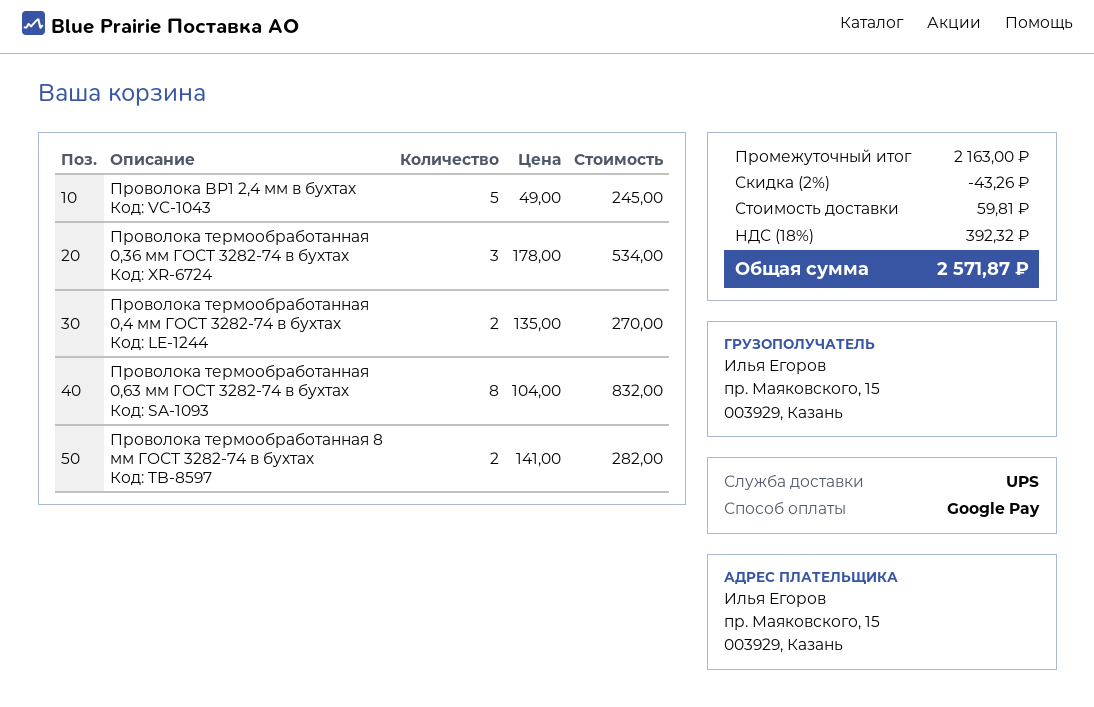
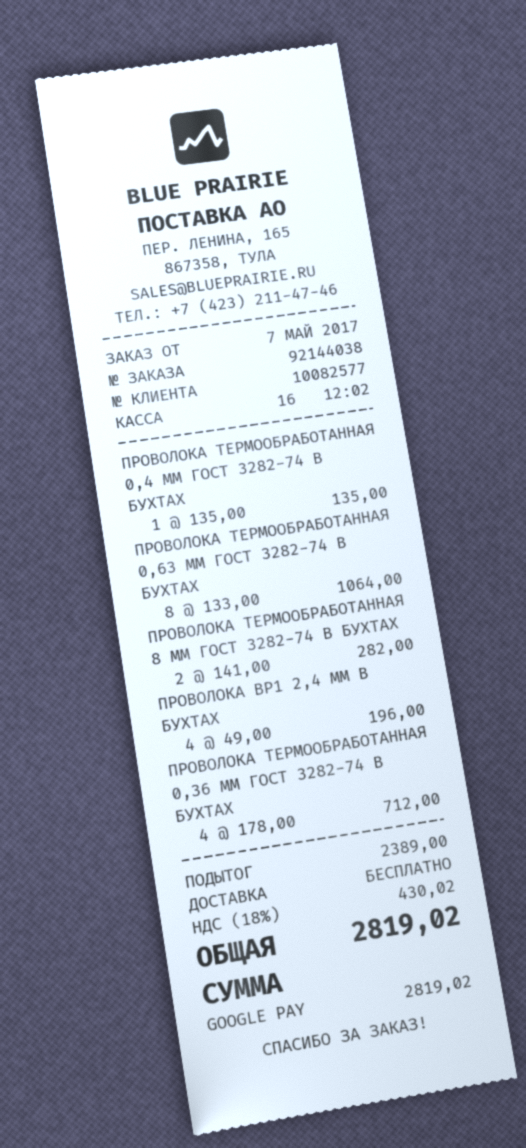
Проволока ВР1 2,4 мм в бухтах: 5 x 49.00 = 245.00 -> 4 x 49.00 = 196.00
Проволока термообработанная 0,36 мм ГОСТ 3282-74 в бухтах: 3 x 178.00 = 534.00 -> 4 x 178.00 = 712.00
Проволока термообработанная 0,4 мм ГОСТ 3282-74 в бухтах: 2 x 135.00 = 270.00 -> 1 x 135.00 = 135.00
Проволока термообработанная 0,63 мм ГОСТ 3282-74 в бухтах: 8 x 104.00 = 832.00 -> 8 x 133.00 = 1064.00
subtotal: 2163.00 -> 2389.00
discount: 2% = 43.26 -> none
shipping: 59.81 -> 0.00
tax: 18% = 392.32 -> 18% = 430.02
total: 2571.87 -> 2819.02

